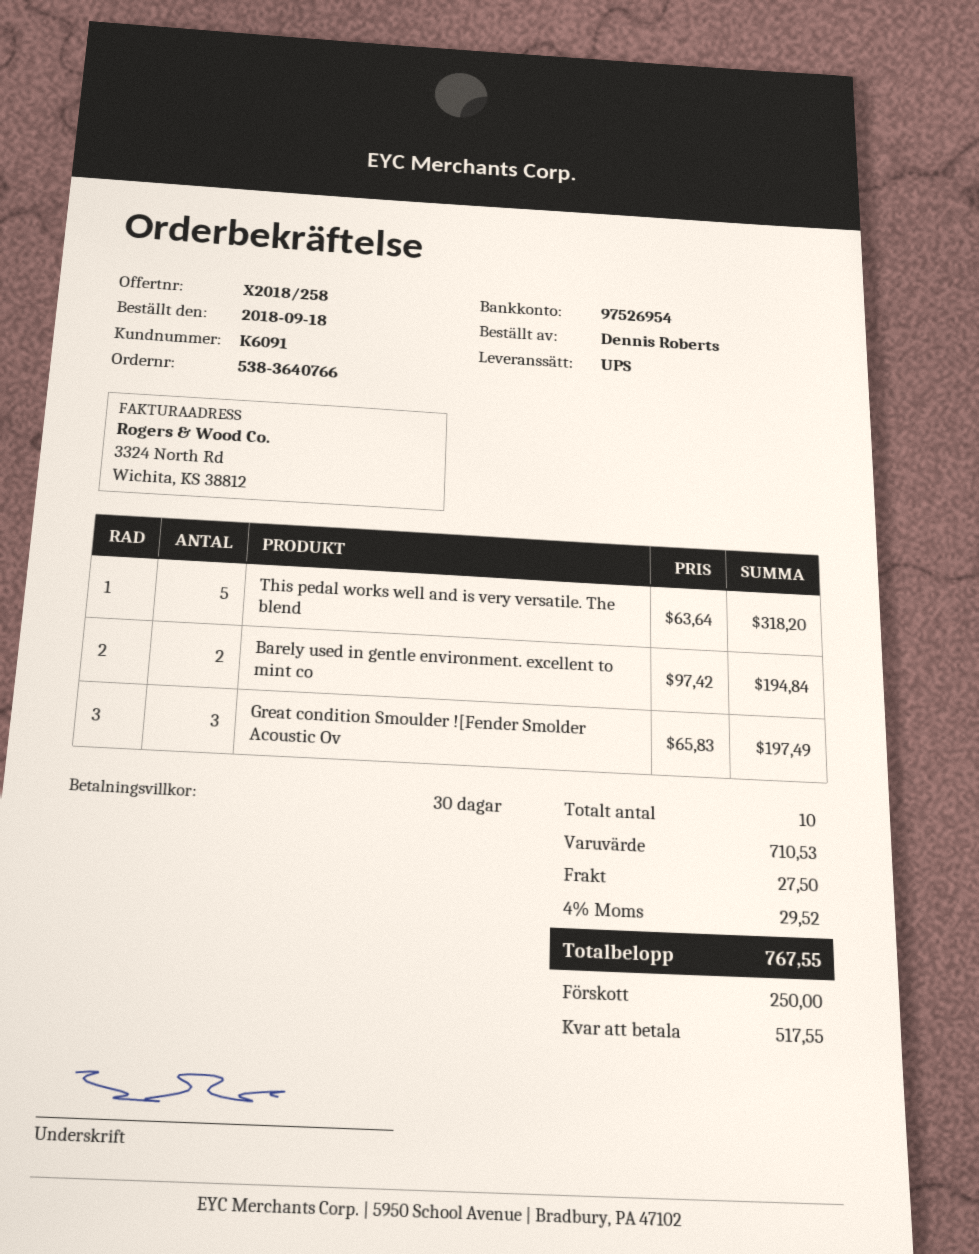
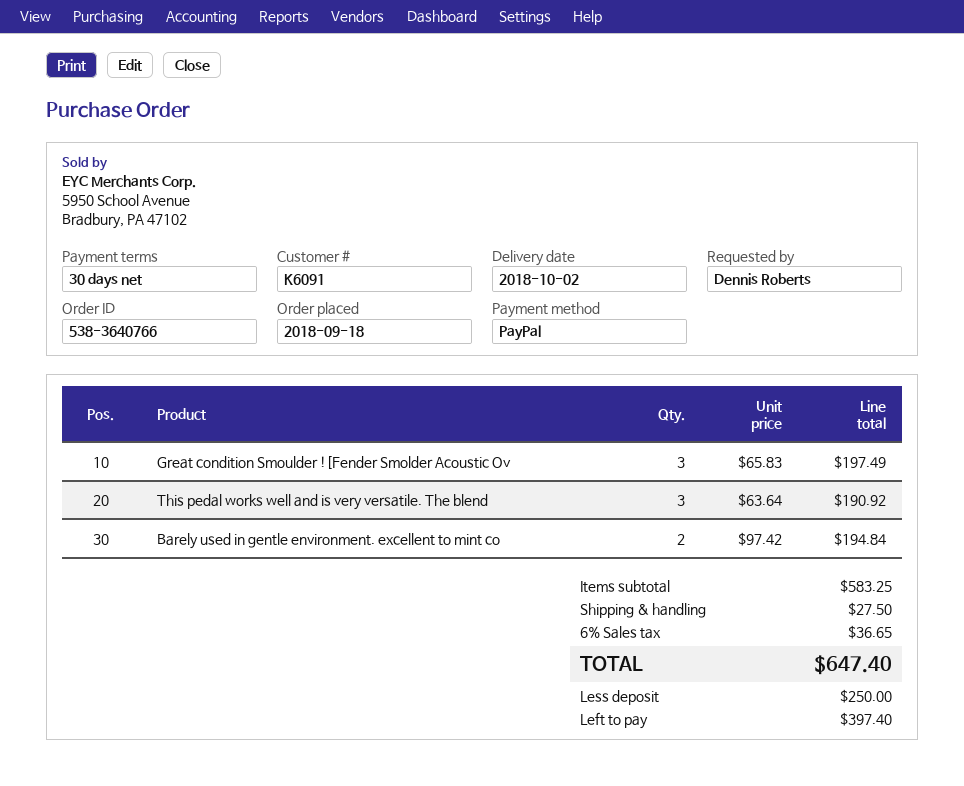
This pedal works well and is very versatile. The blend: 5 x 63.64 = 318.20 -> 3 x 63.64 = 190.92
subtotal: 710.53 -> 583.25
tax: 4% = 29.52 -> 6% = 36.65
total: 767.55 -> 647.40
balance: 517.55 -> 397.40

